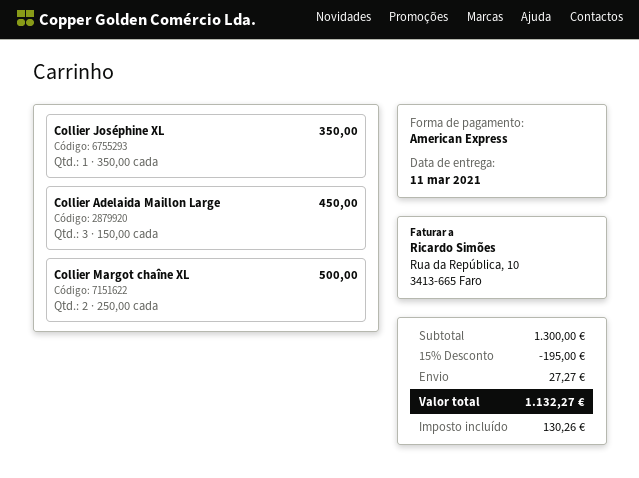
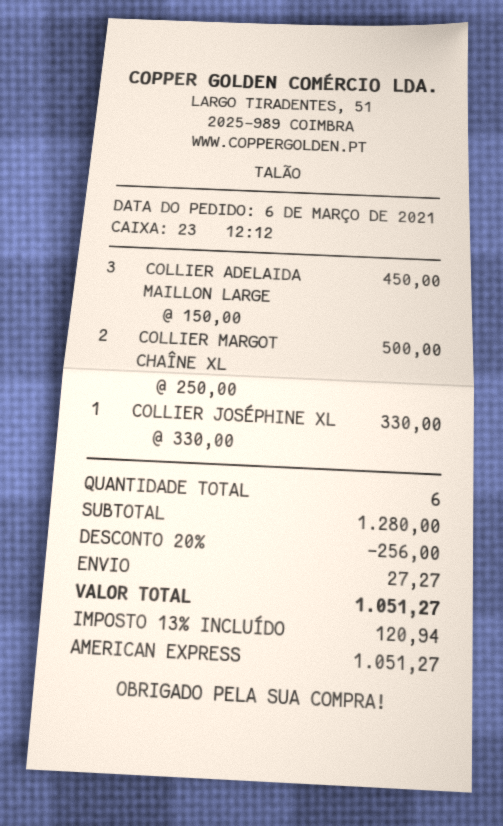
Collier Joséphine XL: 1 x 350.00 = 350.00 -> 1 x 330.00 = 330.00
subtotal: 1300.00 -> 1280.00
discount: 15% = 195.00 -> 20% = 256.00
tax: 130.26 -> 120.94
total: 1132.27 -> 1051.27

